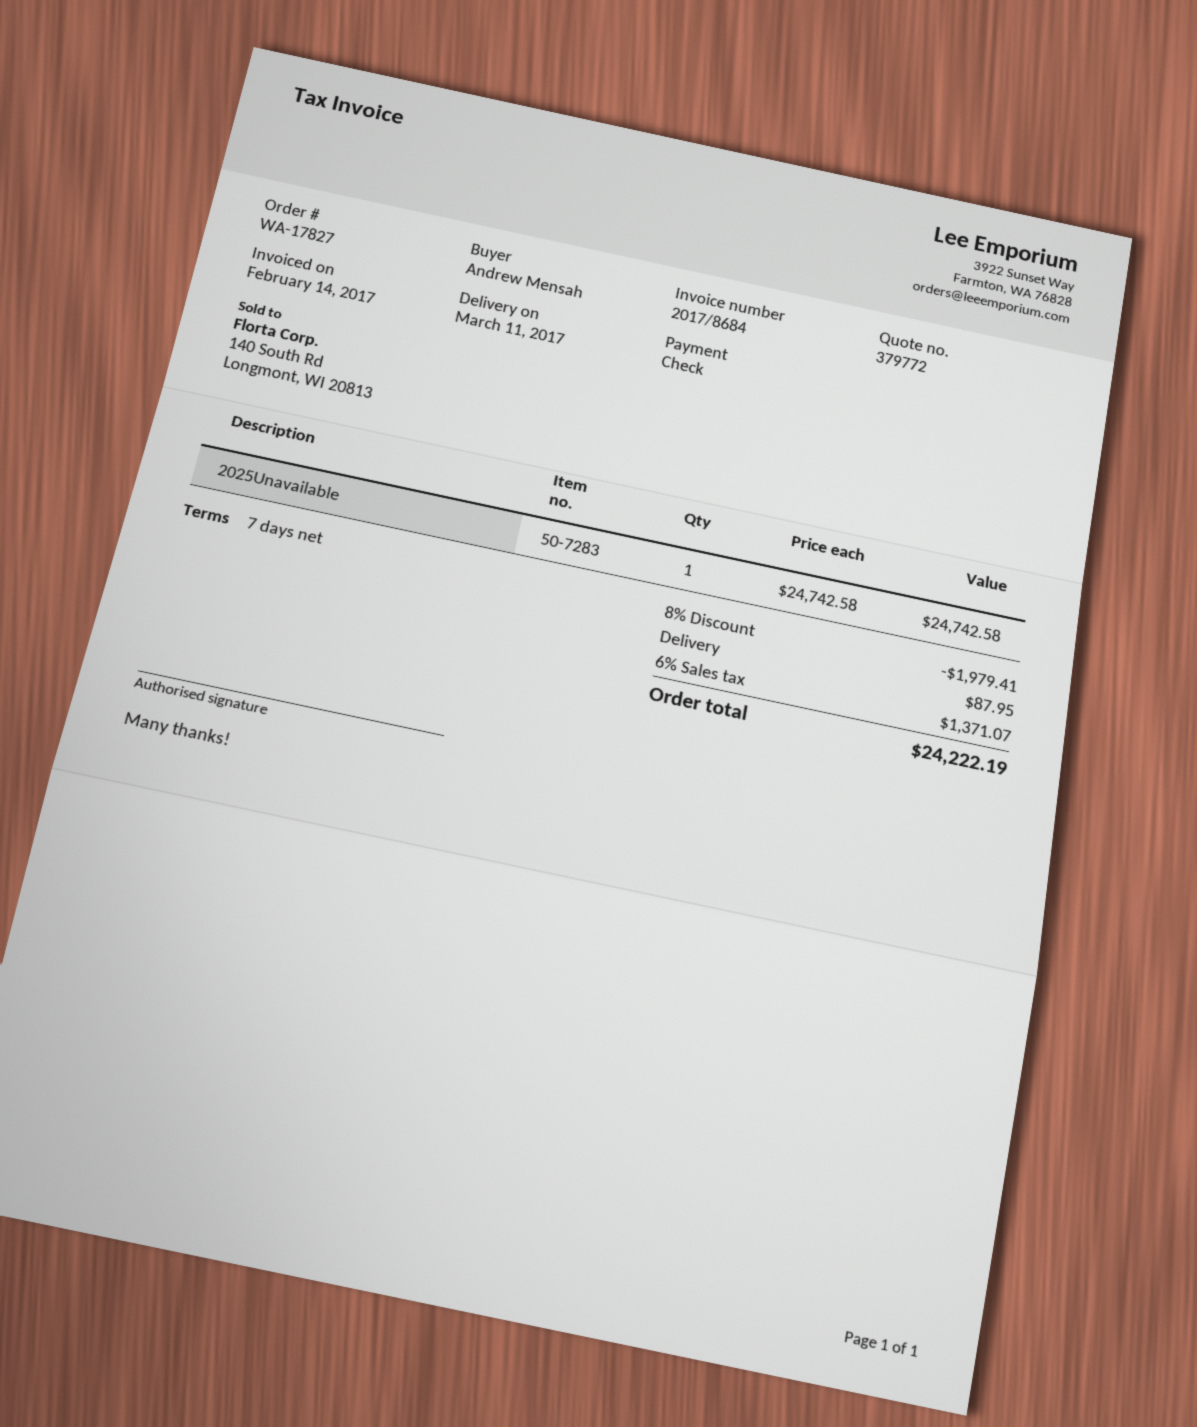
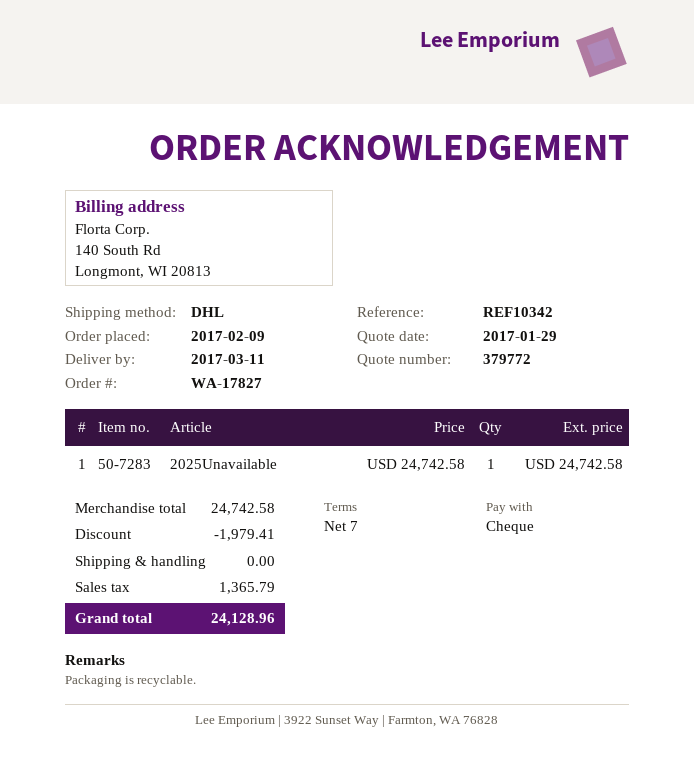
shipping: 87.95 -> 0.00
tax: 1371.07 -> 1365.79
total: 24222.19 -> 24128.96

